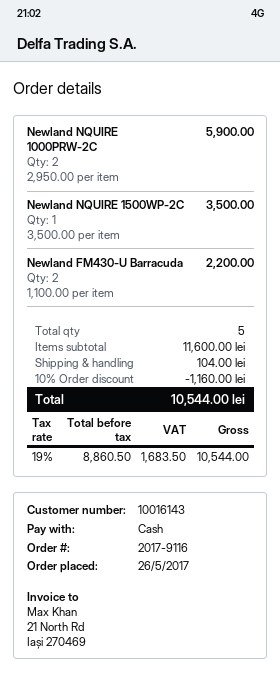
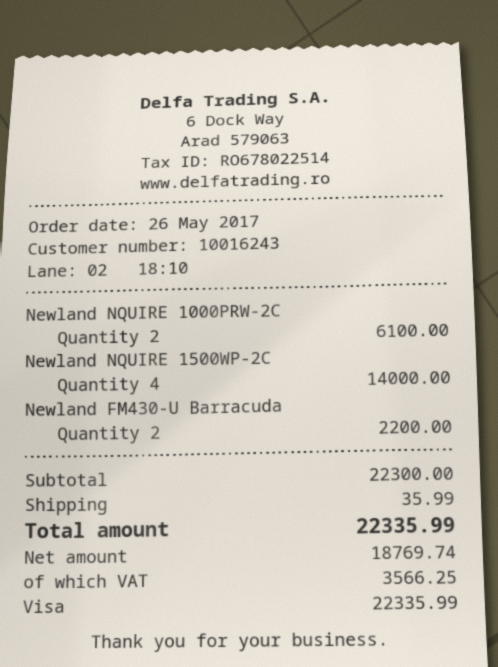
customer number: 10016143 -> 10016243
payment method: cash -> Visa
Newland NQUIRE 1000PRW-2C: 2 for 5900.00 -> 2 for 6100.00
Newland NQUIRE 1500WP-2C: 1 for 3500.00 -> 4 for 14000.00
subtotal: 11600.00 -> 22300.00
discount: 10% = 1160.00 -> none
shipping: 104.00 -> 35.99
net: 8860.50 -> 18769.74
tax: 1683.50 -> 3566.25
total: 10544.00 -> 22335.99

